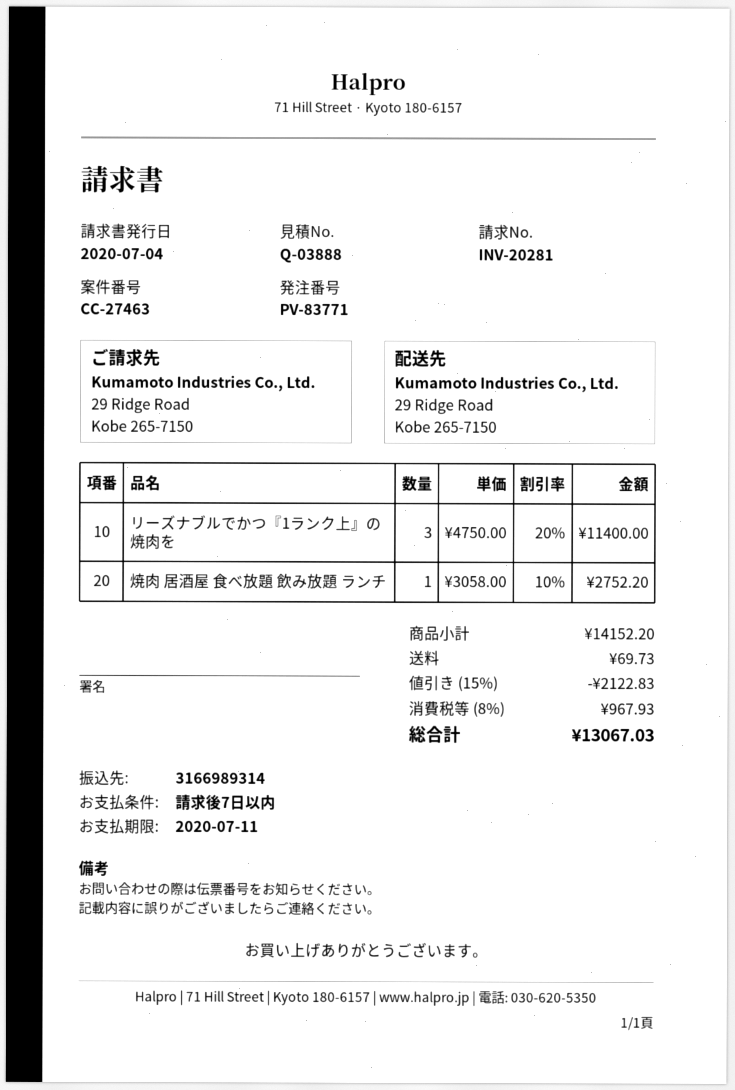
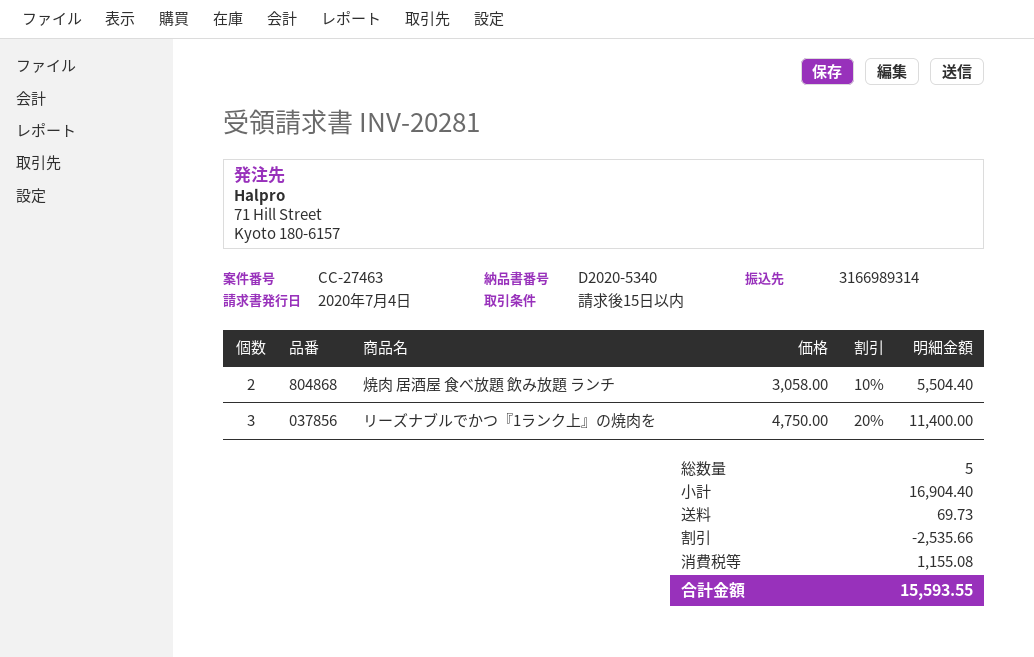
payment terms: 7 days -> 15 days
焼肉 居酒屋 食べ放題 飲み放題 ランチ: 1 x 3058.00 - 10% = 2752.20 -> 2 x 3058.00 - 10% = 5504.40
subtotal: 14152.20 -> 16904.40
discount: 2122.83 -> 2535.66
tax: 967.93 -> 1155.08
total: 13067.03 -> 15593.55

